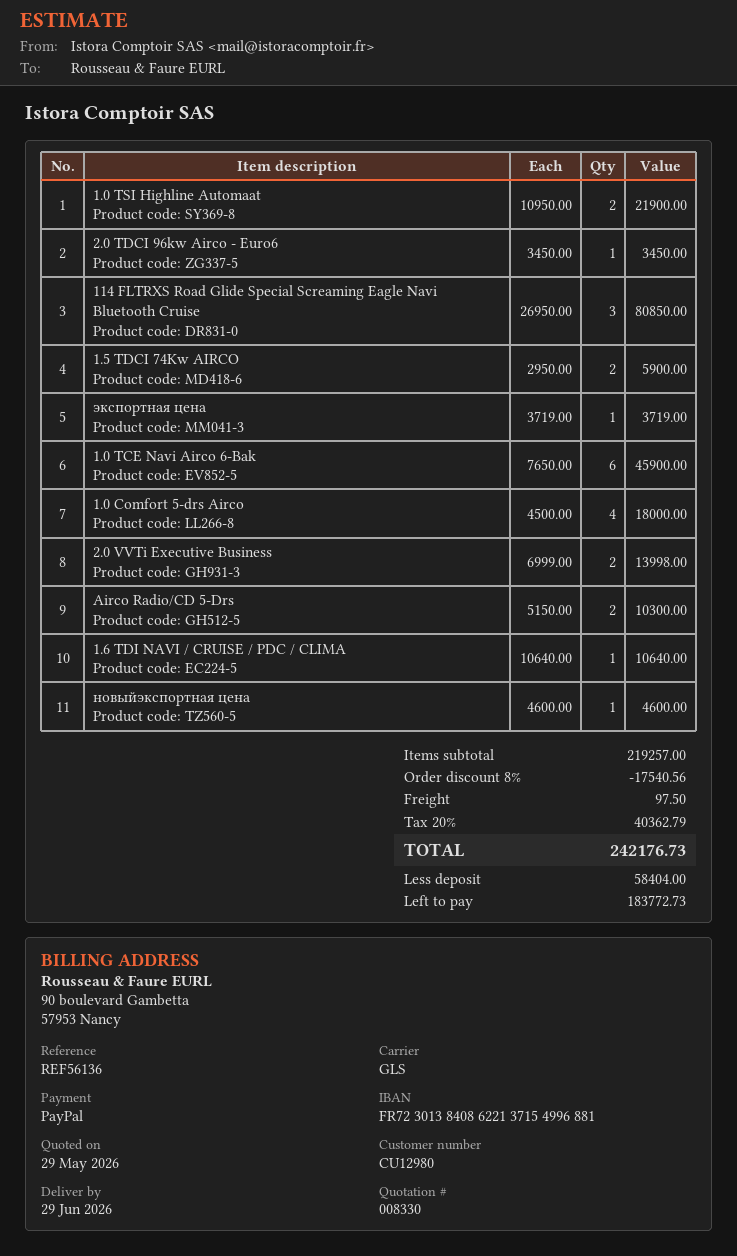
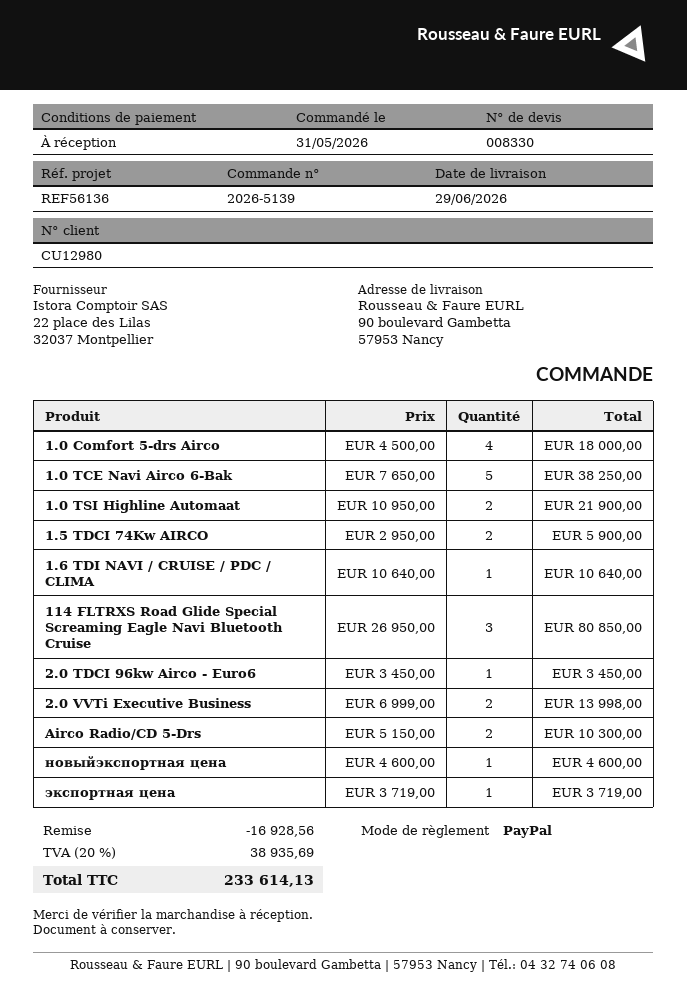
1.0 TCE Navi Airco 6-Bak: 6 x 7650.00 = 45900.00 -> 5 x 7650.00 = 38250.00
discount: 17540.56 -> 16928.56
shipping: 97.50 -> none
tax: 20% = 40362.79 -> 20% = 38935.69
total: 242176.73 -> 233614.13

